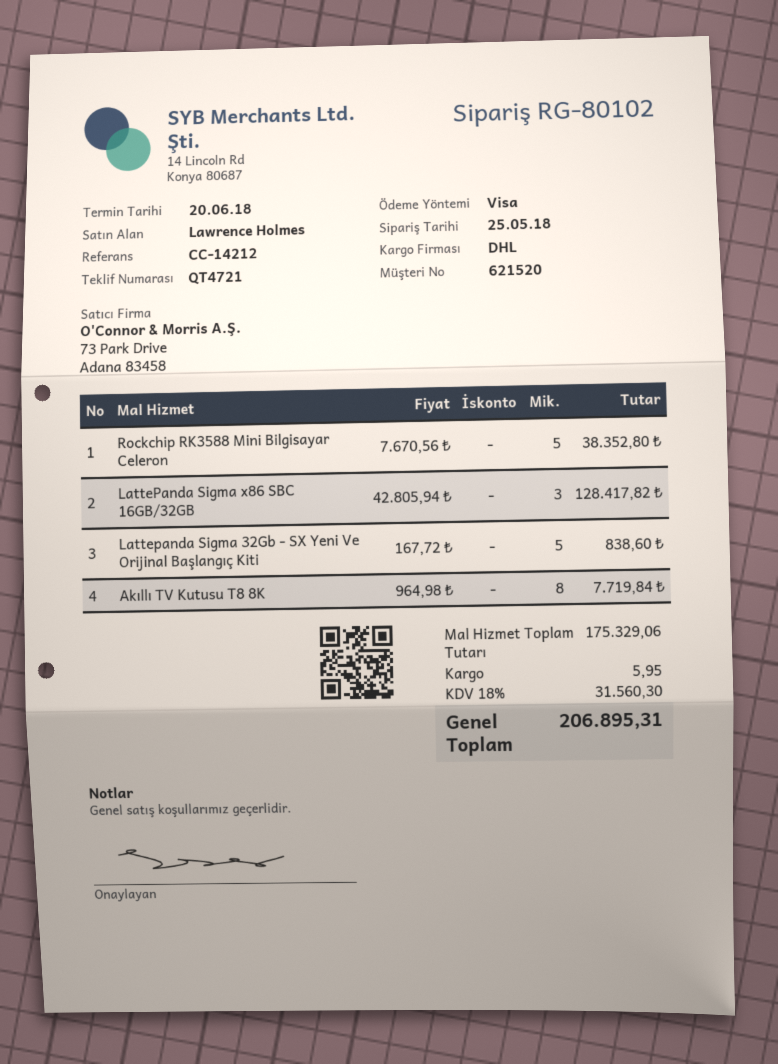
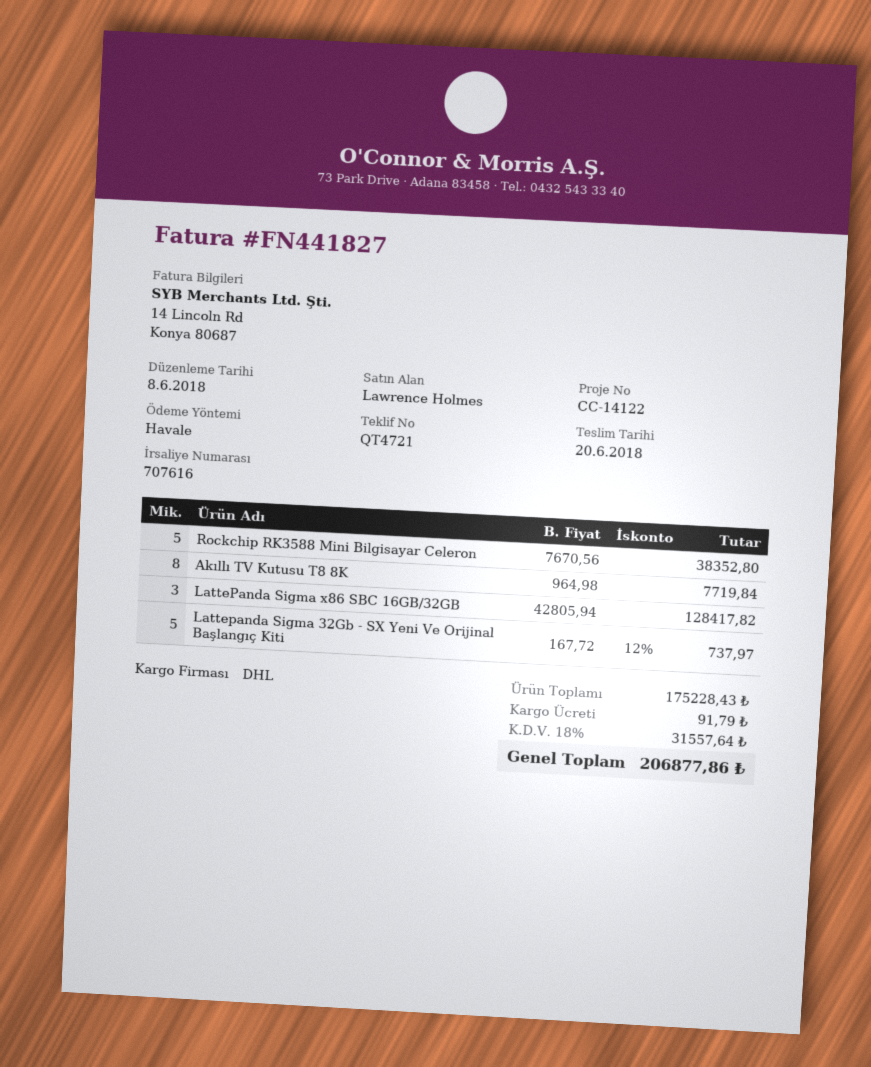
reference: CC-14212 -> CC-14122
payment method: Visa -> bank transfer
Lattepanda Sigma 32Gb - SX Yeni Ve Orijinal Başlangıç Kiti: 5 x 167.72 = 838.60 -> 5 x 167.72 - 12% = 737.97
subtotal: 175329.06 -> 175228.43
shipping: 5.95 -> 91.79
tax: 18% = 31560.30 -> 18% = 31557.64
total: 206895.31 -> 206877.86

